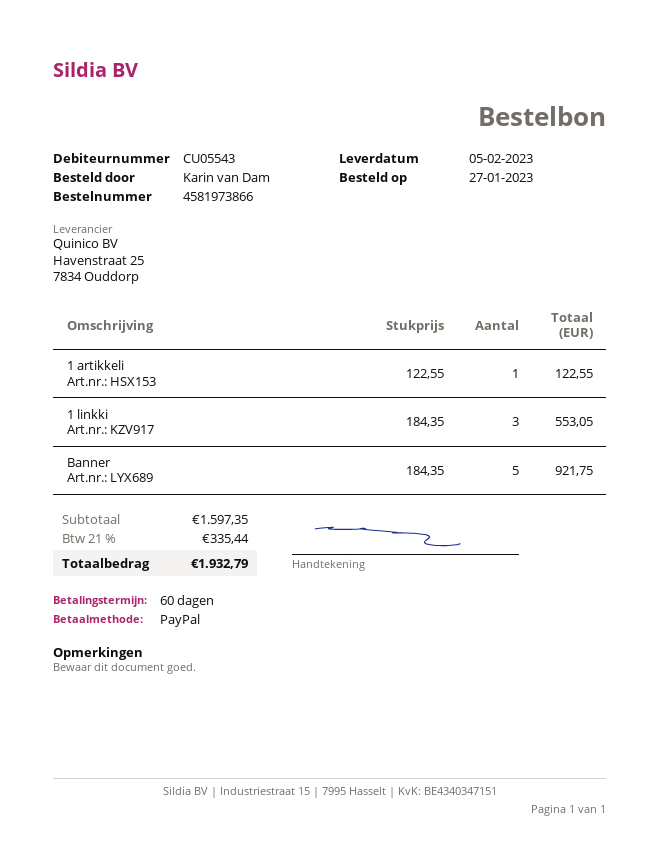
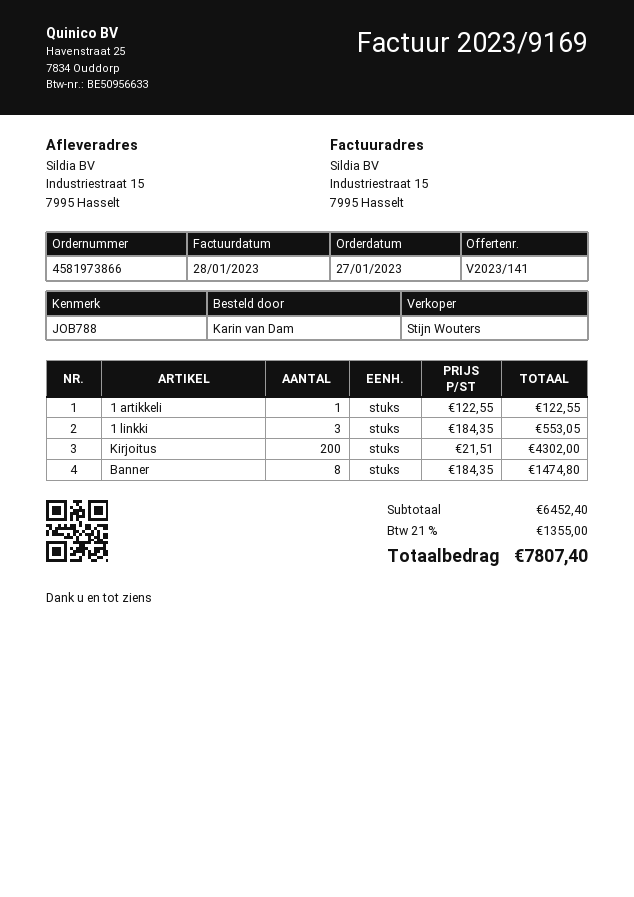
Banner: 5 x 184.35 = 921.75 -> 8 x 184.35 = 1474.80
Kirjoitus: none -> 200 x 21.51 = 4302.00
subtotal: 1597.35 -> 6452.40
tax: 21% = 335.44 -> 21% = 1355.00
total: 1932.79 -> 7807.40

